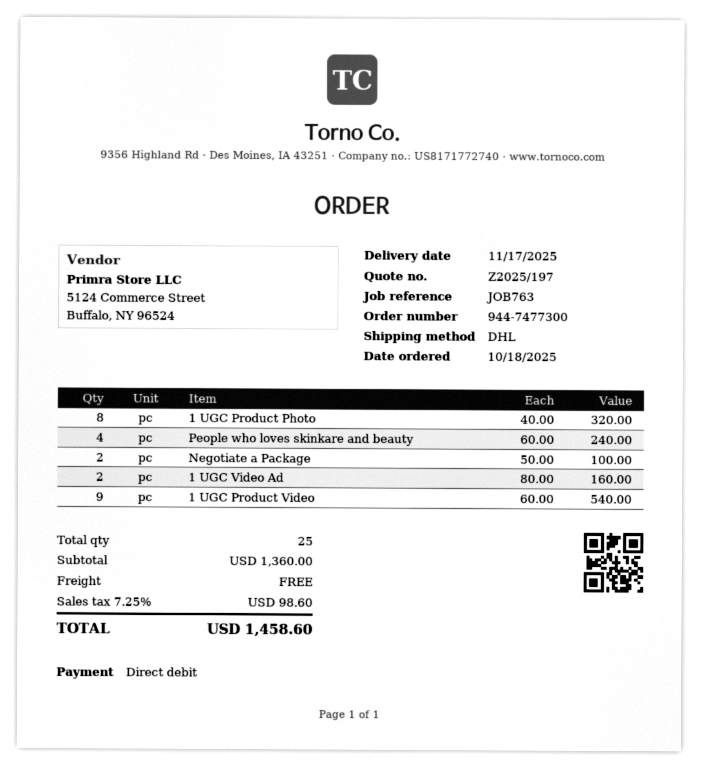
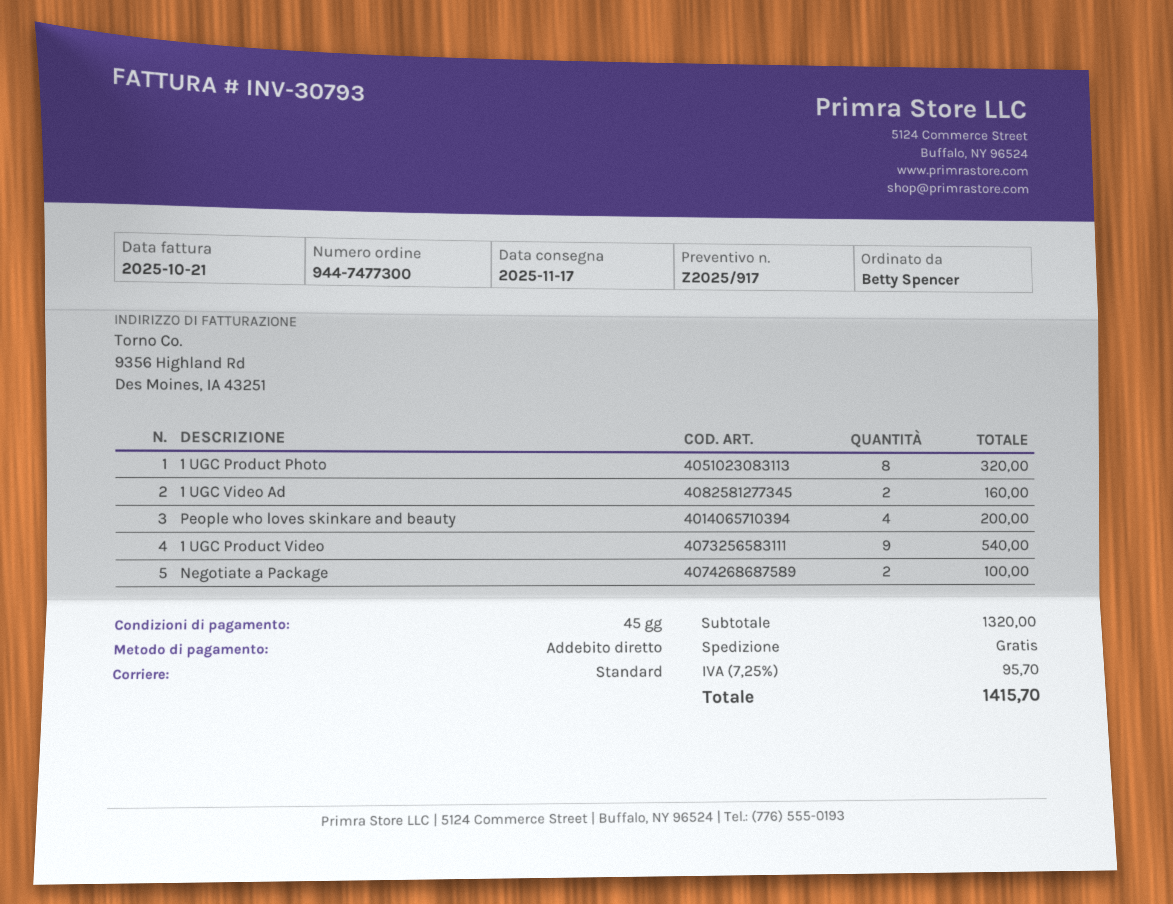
quote number: Z2025/197 -> Z2025/917
shipping method: DHL -> standard
People who loves skinkare and beauty: 4 for 240.00 -> 4 for 200.00
subtotal: 1360.00 -> 1320.00
tax: 7.25% = 98.60 -> 7.25% = 95.70
total: 1458.60 -> 1415.70

